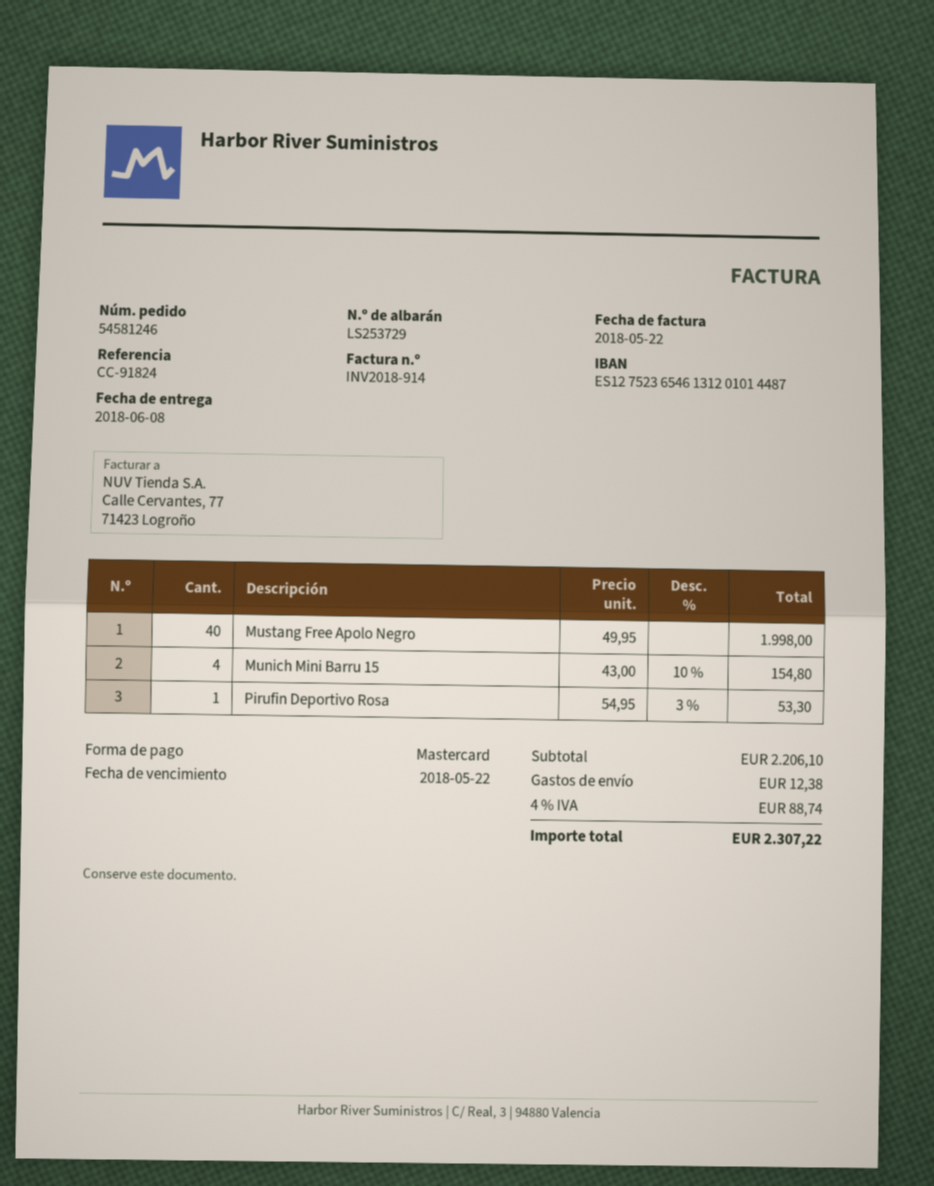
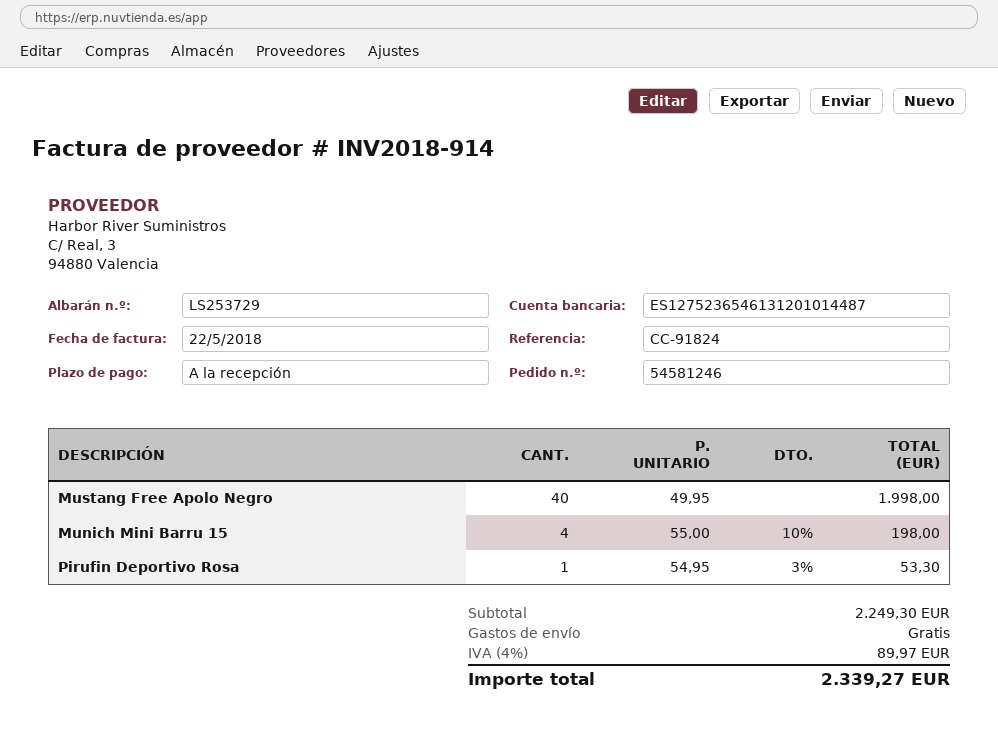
Munich Mini Barru 15: 4 x 43.00 - 10% = 154.80 -> 4 x 55.00 - 10% = 198.00
subtotal: 2206.10 -> 2249.30
shipping: 12.38 -> 0.00
tax: 4% = 88.74 -> 4% = 89.97
total: 2307.22 -> 2339.27

